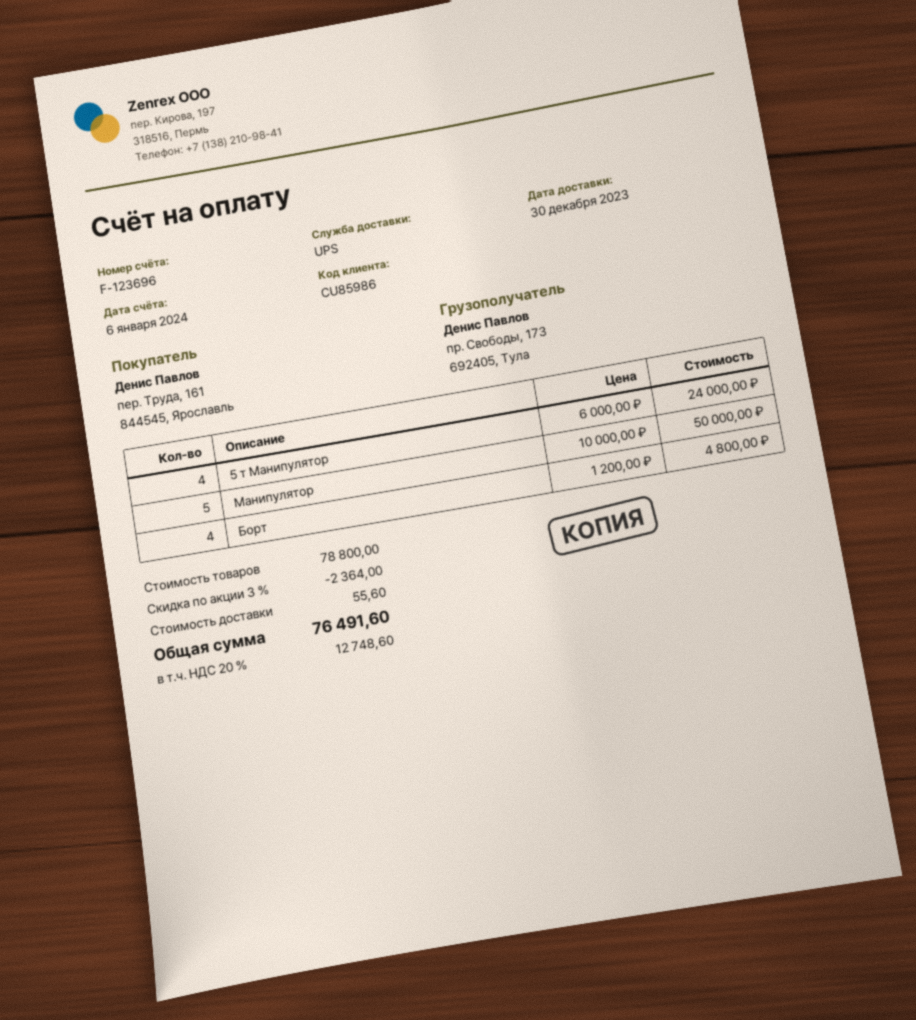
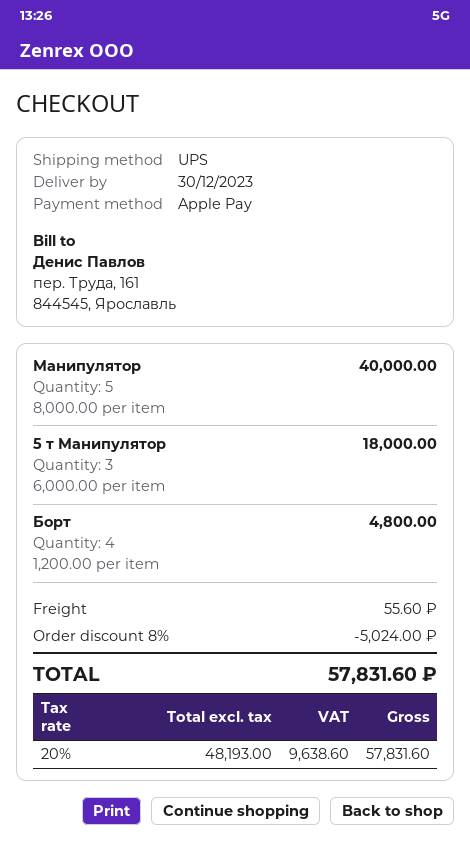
5 т Манипулятор: 4 x 6000.00 = 24000.00 -> 3 x 6000.00 = 18000.00
Манипулятор: 5 x 10000.00 = 50000.00 -> 5 x 8000.00 = 40000.00
discount: 3% = 2364.00 -> 8% = 5024.00
tax: 20% = 12748.60 -> 20% = 9638.60
total: 76491.60 -> 57831.60

